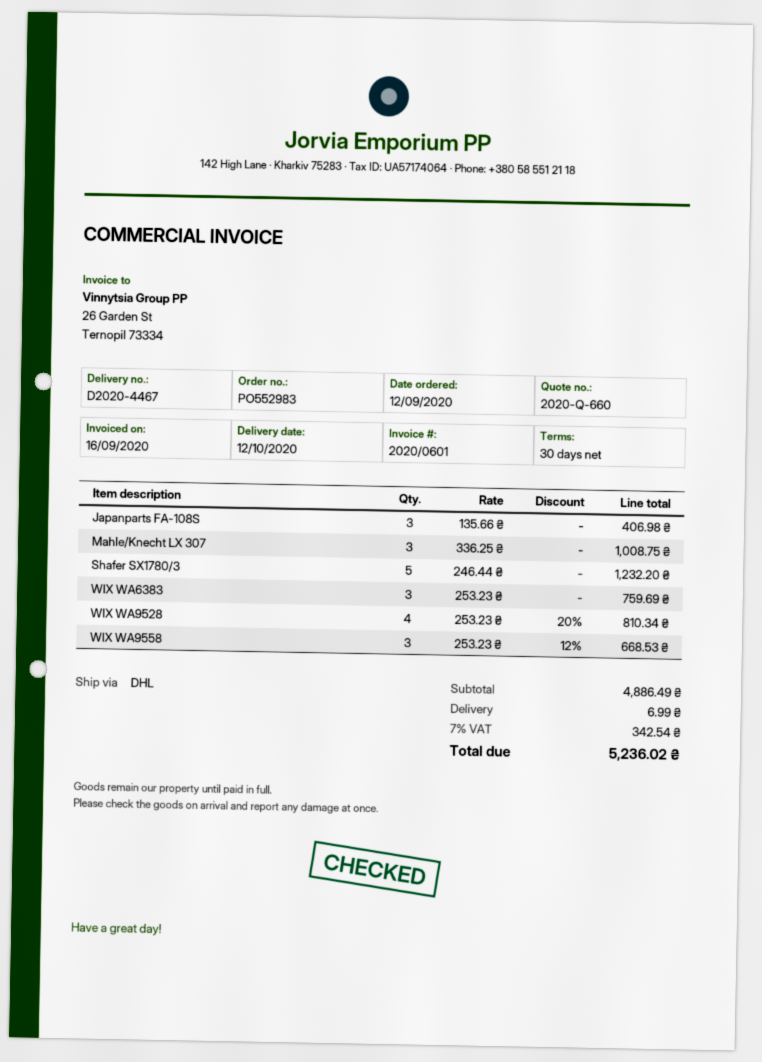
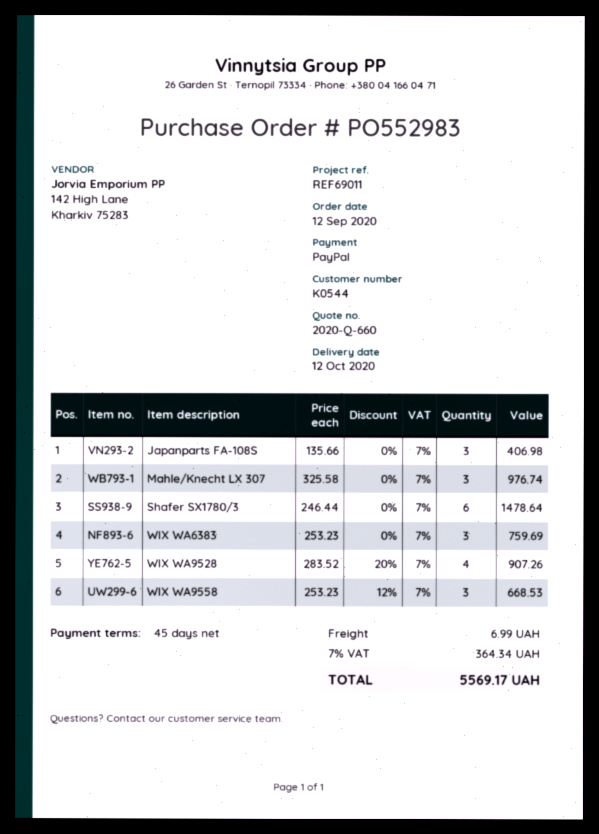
payment terms: 30 days -> 45 days
Mahle/Knecht LX 307: 3 x 336.25 = 1008.75 -> 3 x 325.58 = 976.74
Shafer SX1780/3: 5 x 246.44 = 1232.20 -> 6 x 246.44 = 1478.64
WIX WA9528: 4 x 253.23 - 20% = 810.34 -> 4 x 283.52 - 20% = 907.26
tax: 7% = 342.54 -> 7% = 364.34
total: 5236.02 -> 5569.17

